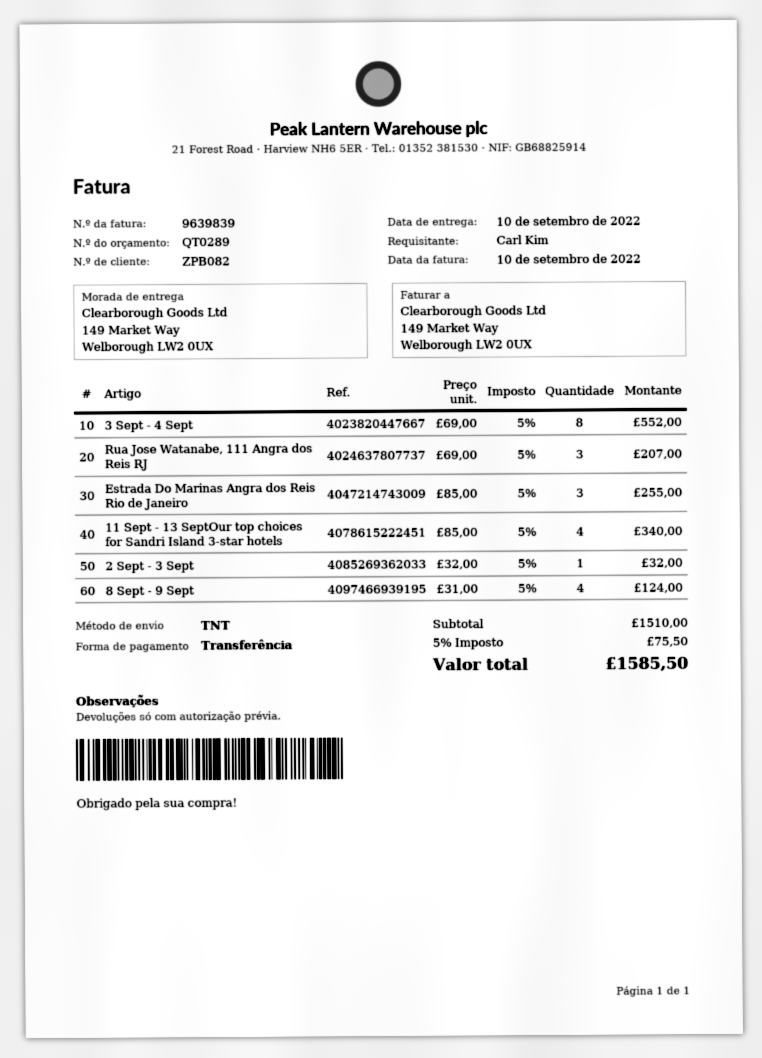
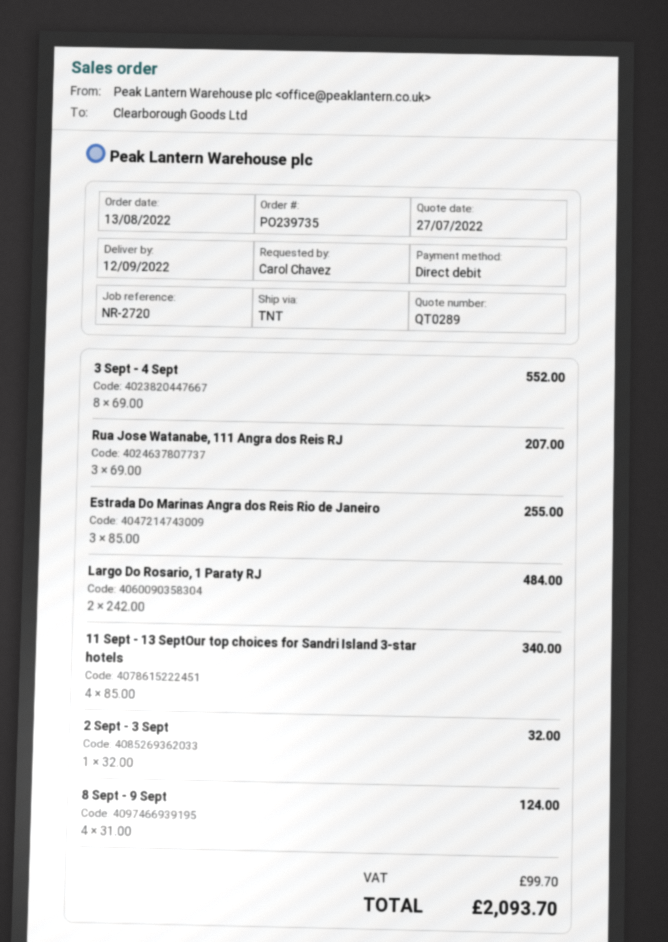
delivery date: 2022-09-10 -> 2022-09-12
ordered by: Carl Kim -> Carol Chavez
payment method: bank transfer -> direct debit
Largo Do Rosario, 1 Paraty RJ: none -> 2 x 242.00 = 484.00
tax: 75.50 -> 99.70
total: 1585.50 -> 2093.70

